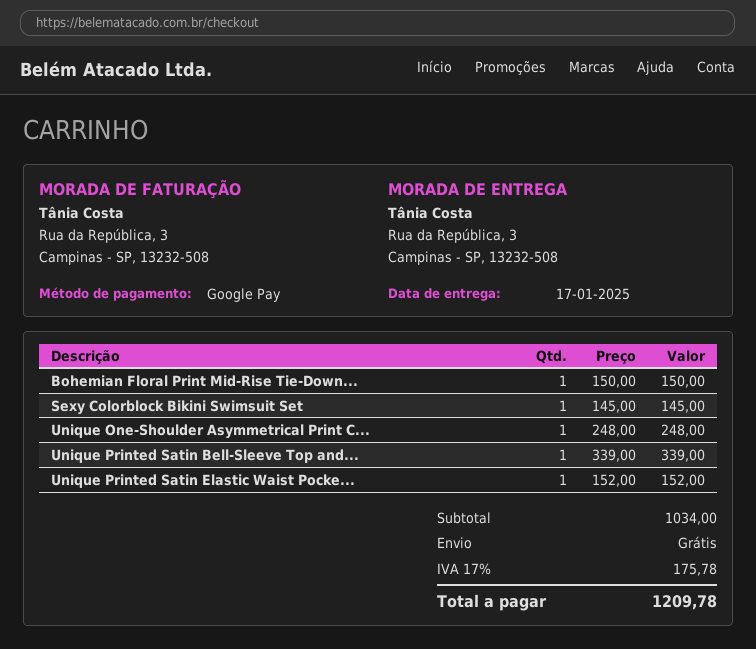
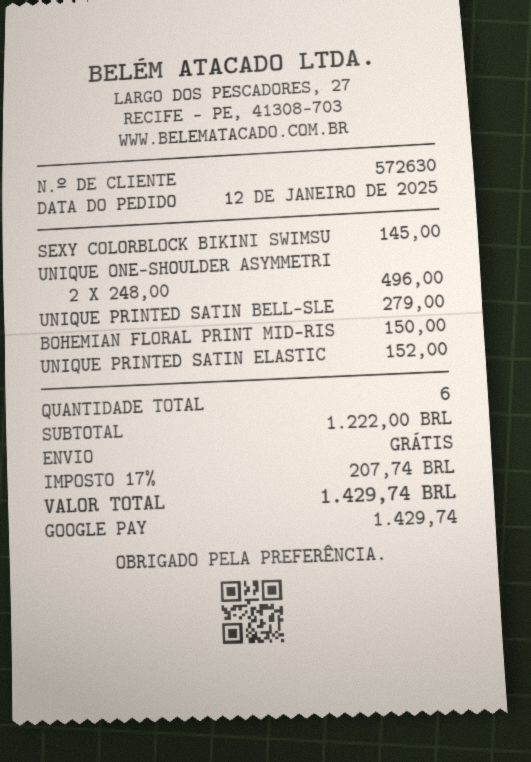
Unique One-Shoulder Asymmetrical Print C...: 1 x 248.00 = 248.00 -> 2 x 248.00 = 496.00
Unique Printed Satin Bell-Sleeve Top and...: 1 x 339.00 = 339.00 -> 1 x 279.00 = 279.00
subtotal: 1034.00 -> 1222.00
tax: 17% = 175.78 -> 17% = 207.74
total: 1209.78 -> 1429.74

